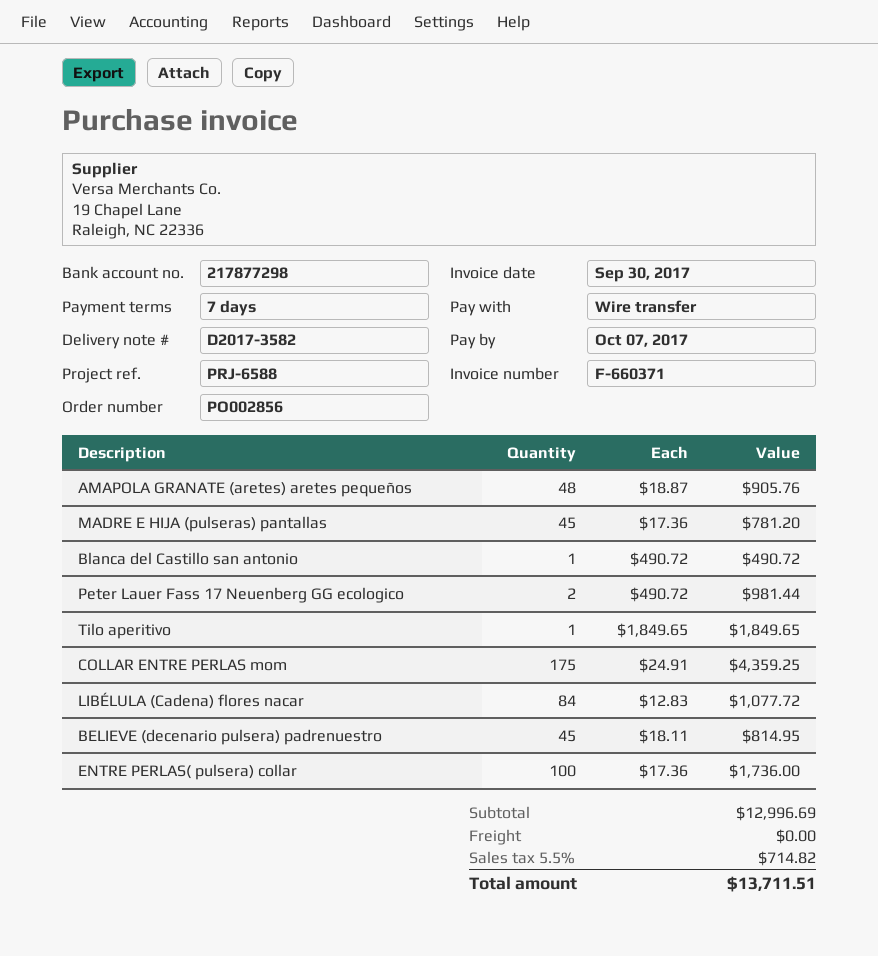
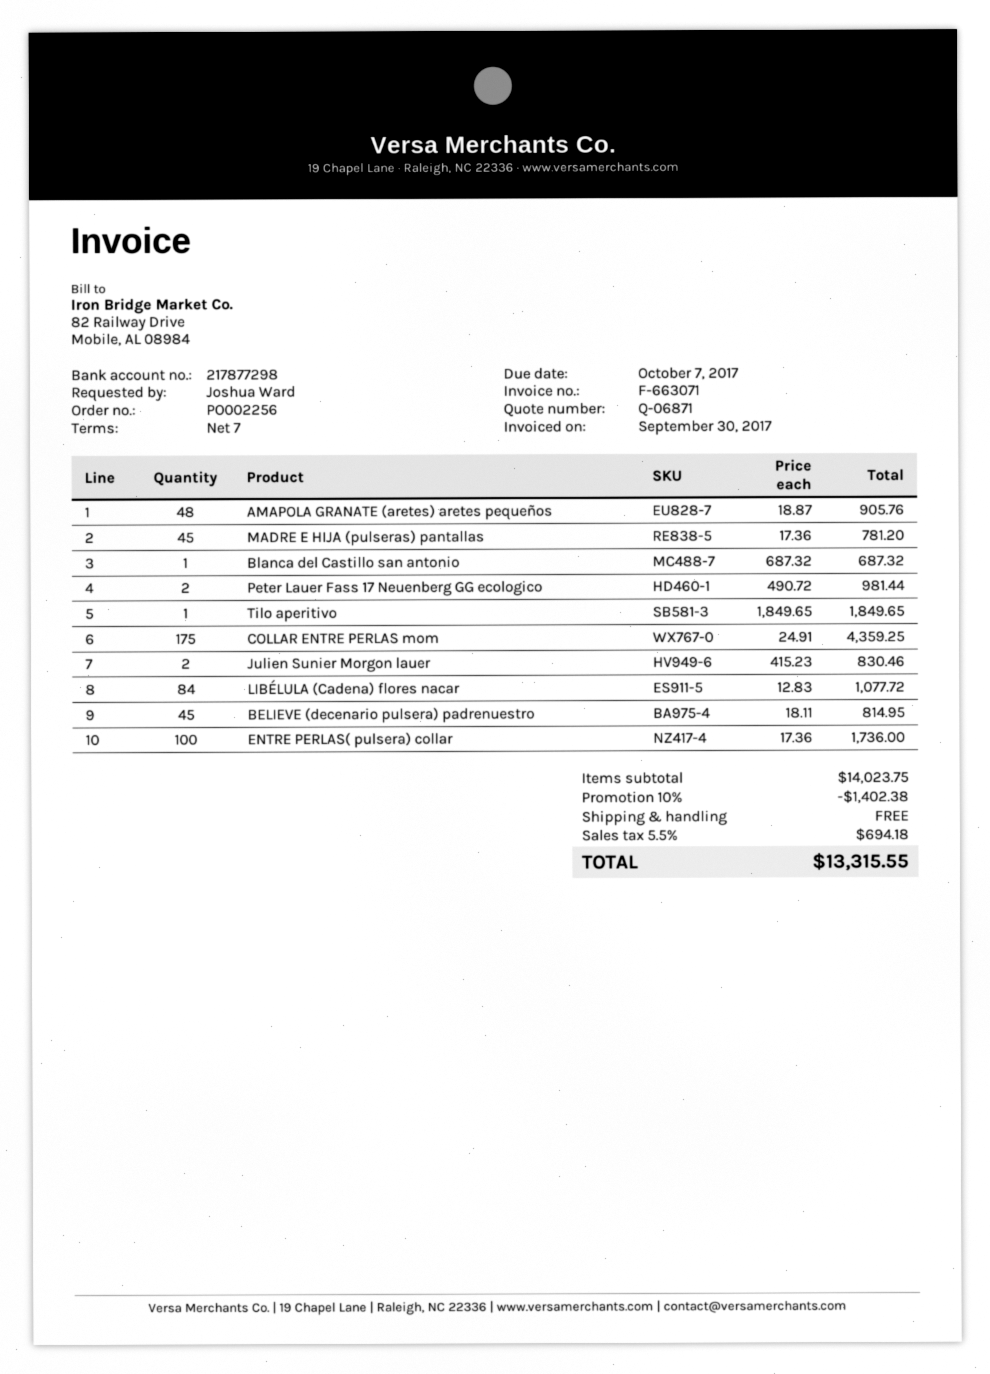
order number: PO002856 -> PO002256
invoice number: F-660371 -> F-663071
Blanca del Castillo san antonio: 1 x 490.72 = 490.72 -> 1 x 687.32 = 687.32
Julien Sunier Morgon lauer: none -> 2 x 415.23 = 830.46
subtotal: 12996.69 -> 14023.75
discount: none -> 10% = 1402.38
tax: 5.5% = 714.82 -> 5.5% = 694.18
total: 13711.51 -> 13315.55

